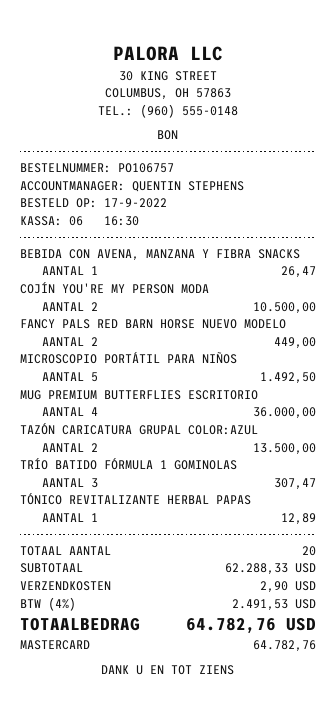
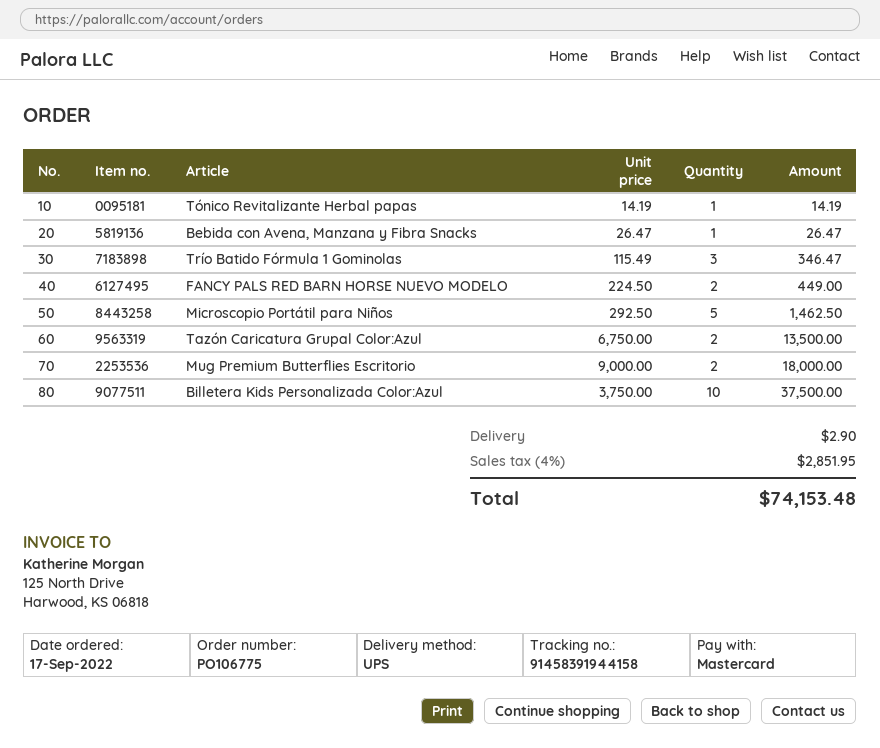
order number: PO106757 -> PO106775
COJÍN YOU'RE MY PERSON MODA: 2 for 10500.00 -> none
MICROSCOPIO PORTÁTIL PARA NIÑOS: 5 for 1492.50 -> 5 for 1462.50
MUG PREMIUM BUTTERFLIES ESCRITORIO: 4 for 36000.00 -> 2 for 18000.00
TRÍO BATIDO FÓRMULA 1 GOMINOLAS: 3 for 307.47 -> 3 for 346.47
TÓNICO REVITALIZANTE HERBAL PAPAS: 1 for 12.89 -> 1 for 14.19
Billetera Kids Personalizada Color:Azul: none -> 10 for 37500.00
tax: 4% = 2491.53 -> 4% = 2851.95
total: 64782.76 -> 74153.48

